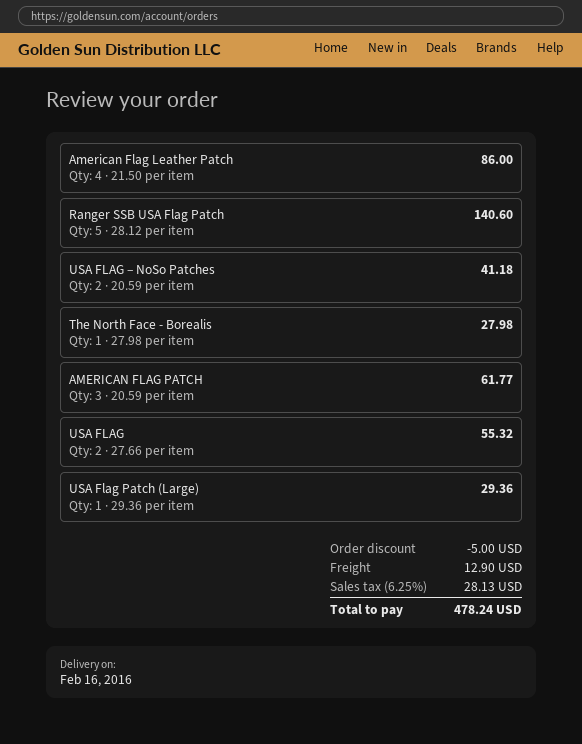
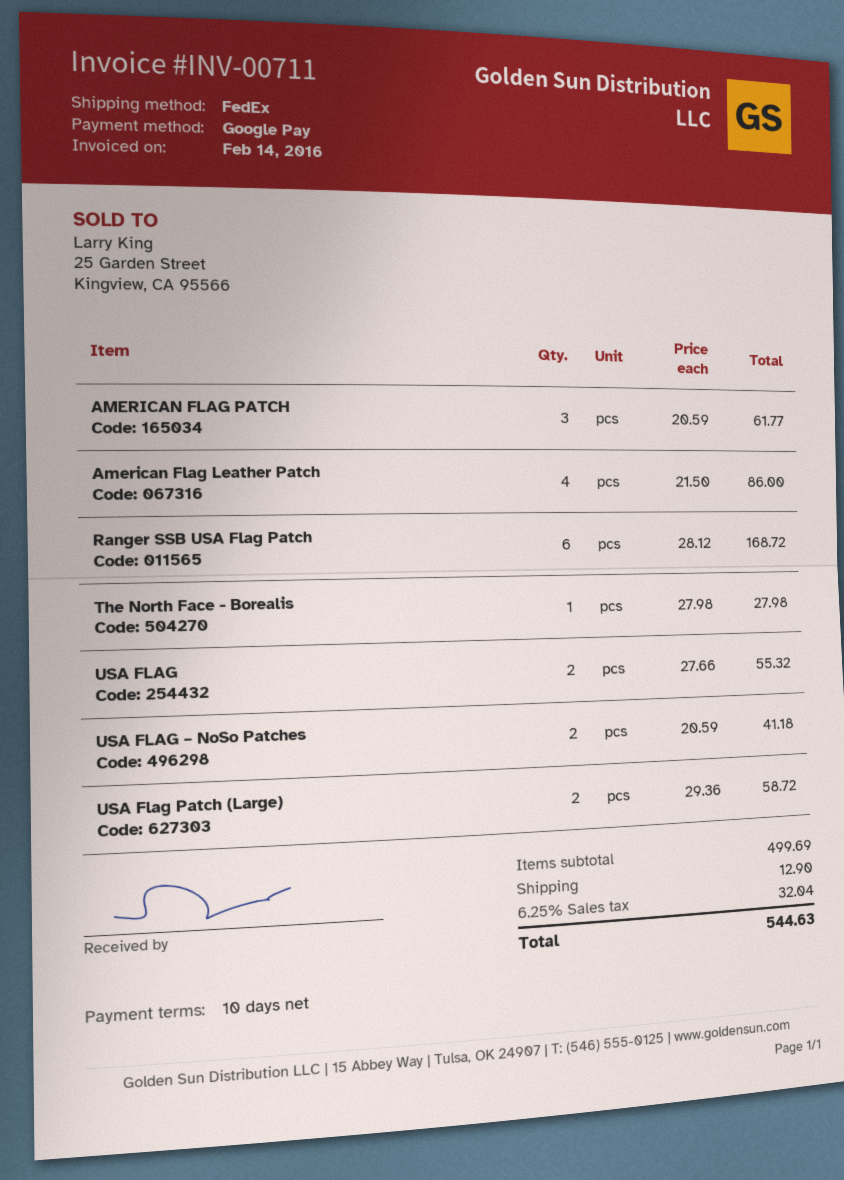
Ranger SSB USA Flag Patch: 5 x 28.12 = 140.60 -> 6 x 28.12 = 168.72
USA Flag Patch (Large): 1 x 29.36 = 29.36 -> 2 x 29.36 = 58.72
discount: 5.00 -> none
tax: 6.25% = 28.13 -> 6.25% = 32.04
total: 478.24 -> 544.63

